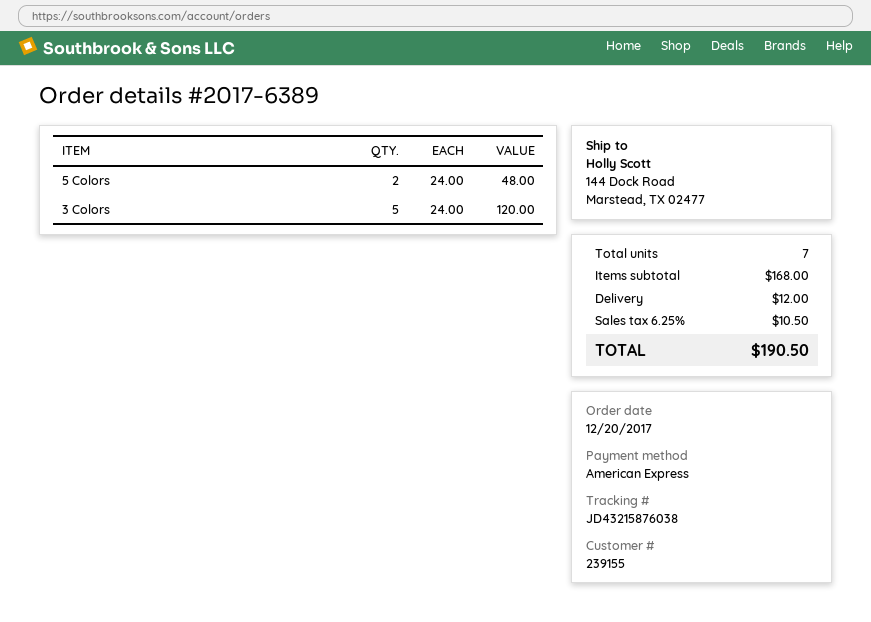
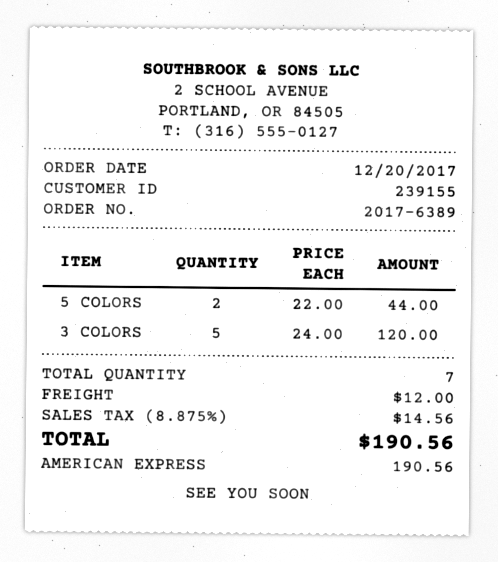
5 Colors: 2 x 24.00 = 48.00 -> 2 x 22.00 = 44.00
tax: 6.25% = 10.50 -> 8.875% = 14.56
total: 190.50 -> 190.56

